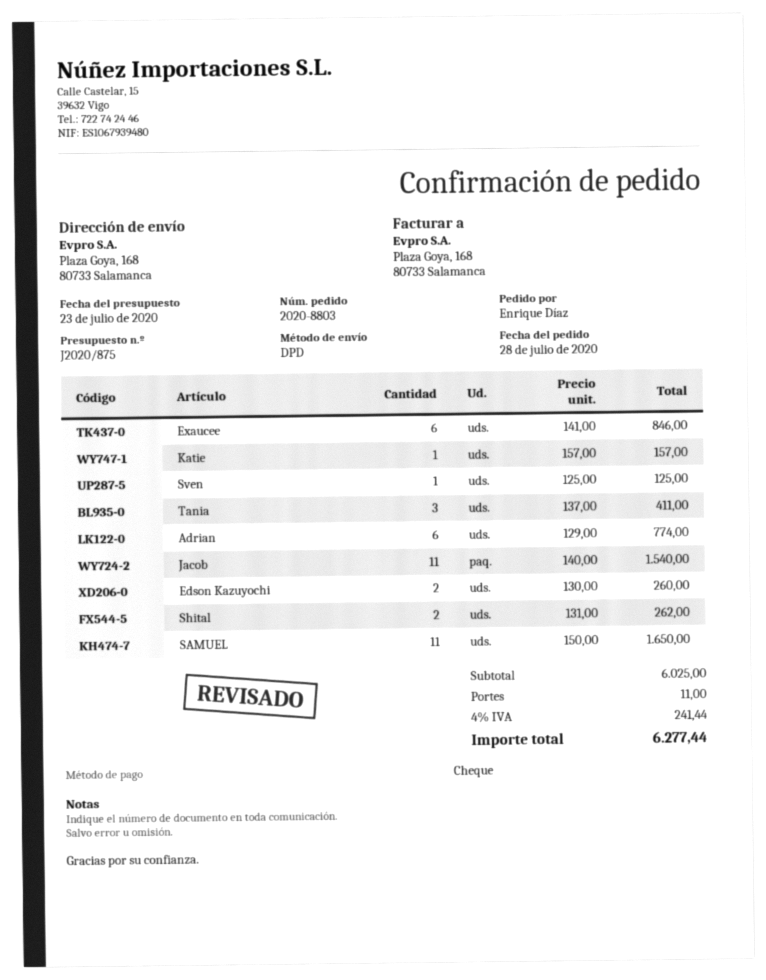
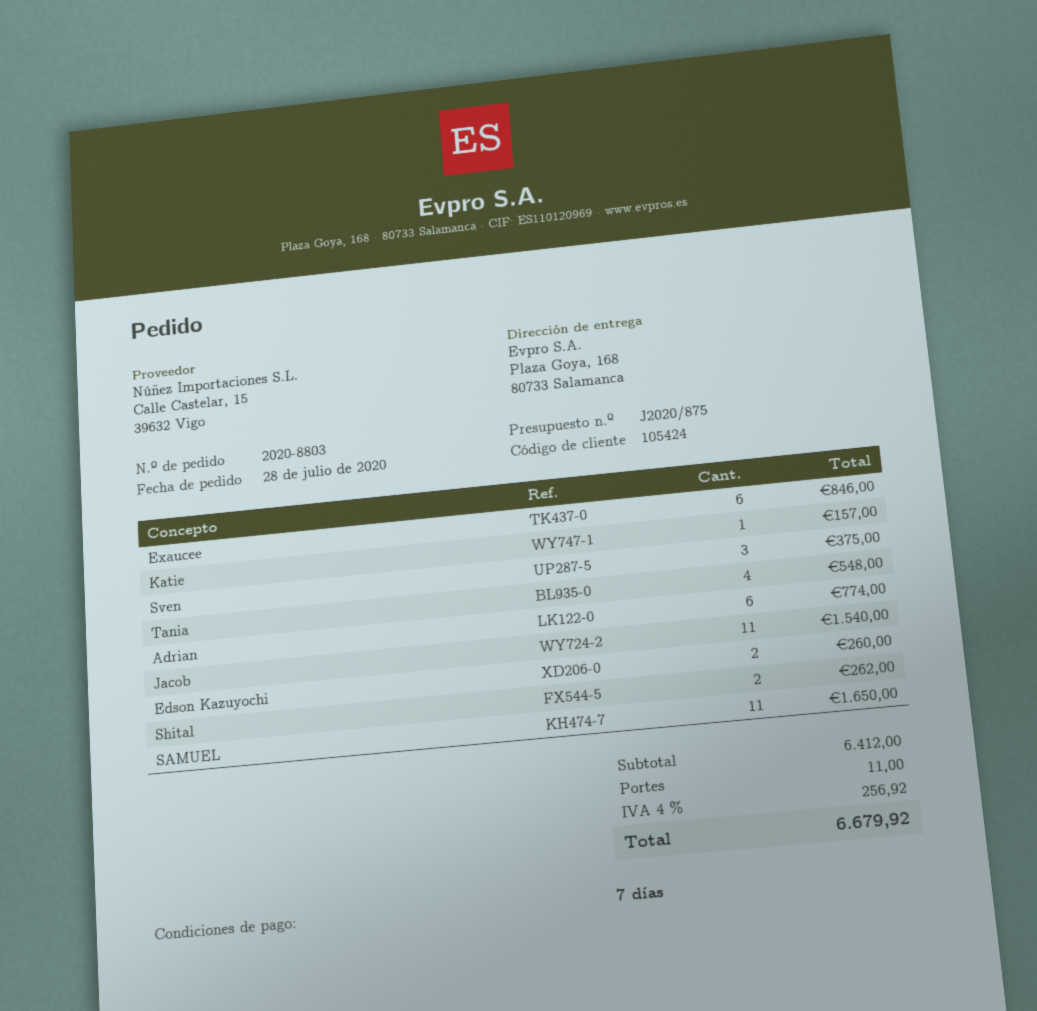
Sven: 1 for 125.00 -> 3 for 375.00
Tania: 3 for 411.00 -> 4 for 548.00
subtotal: 6025.00 -> 6412.00
tax: 4% = 241.44 -> 4% = 256.92
total: 6277.44 -> 6679.92

